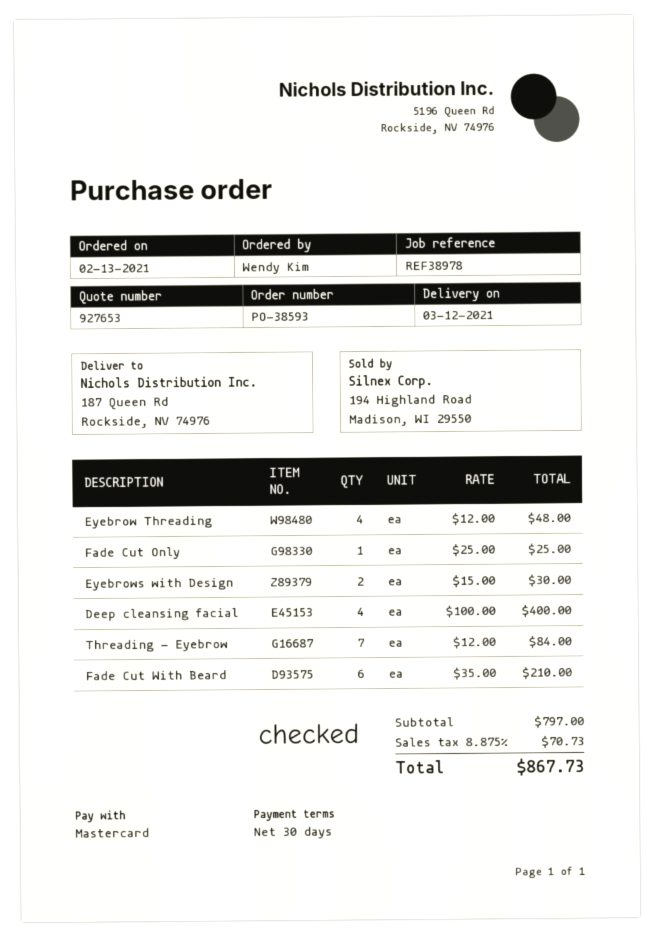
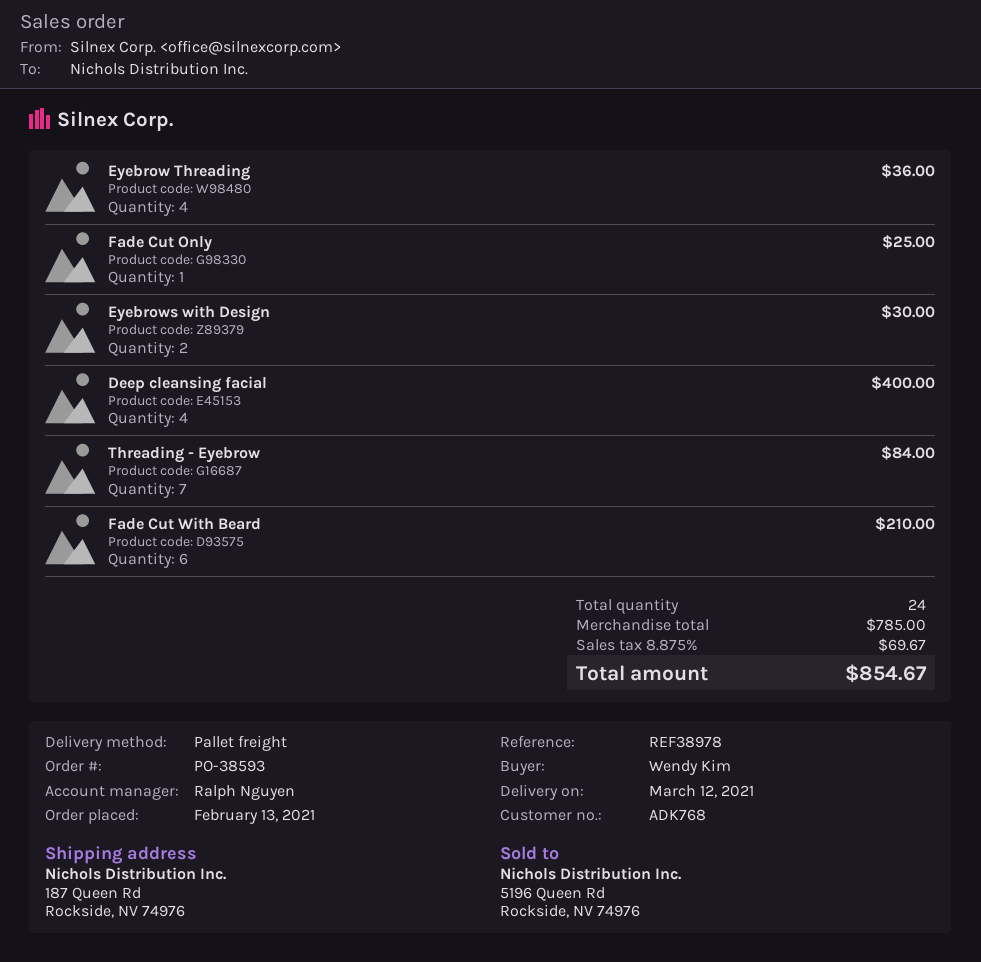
Eyebrow Threading: 4 for 48.00 -> 4 for 36.00
subtotal: 797.00 -> 785.00
tax: 8.875% = 70.73 -> 8.875% = 69.67
total: 867.73 -> 854.67

